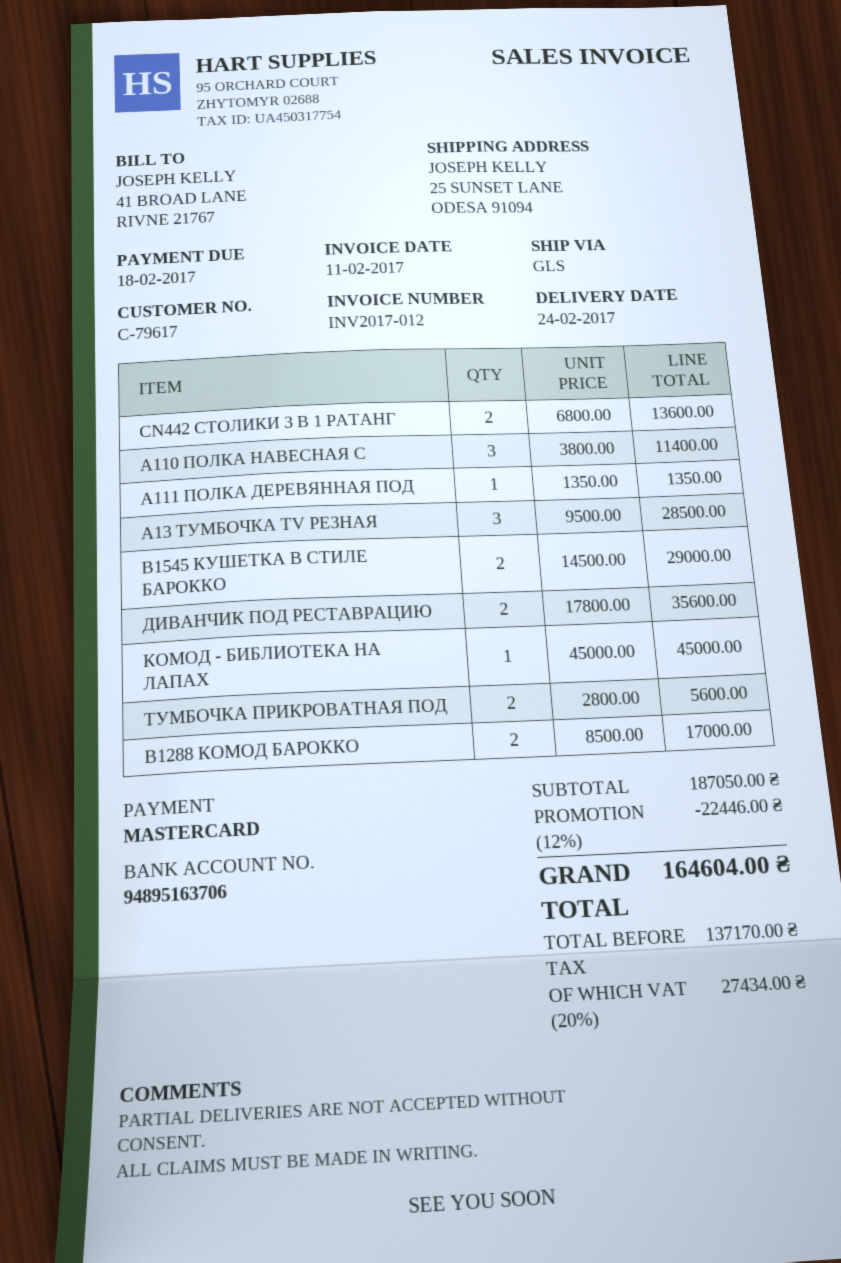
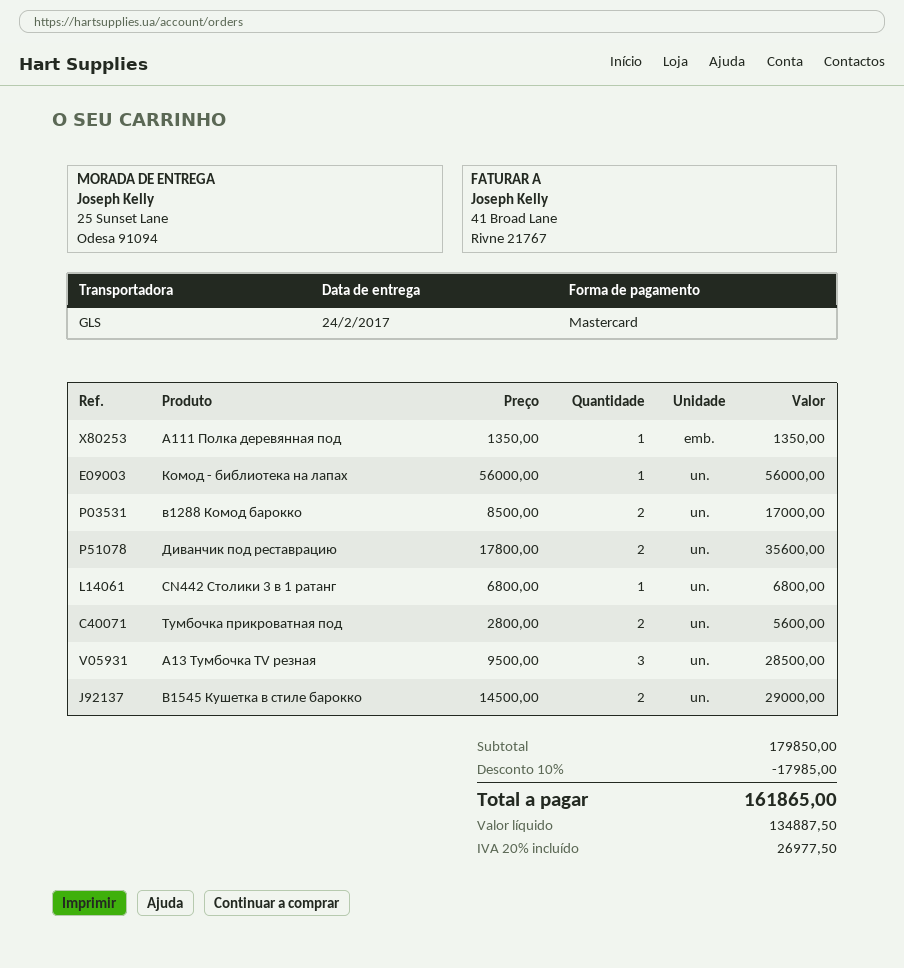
CN442 СТОЛИКИ 3 В 1 РАТАНГ: 2 x 6800.00 = 13600.00 -> 1 x 6800.00 = 6800.00
А110 ПОЛКА НАВЕСНАЯ С: 3 x 3800.00 = 11400.00 -> none
КОМОД - БИБЛИОТЕКА НА ЛАПАХ: 1 x 45000.00 = 45000.00 -> 1 x 56000.00 = 56000.00
subtotal: 187050.00 -> 179850.00
discount: 12% = 22446.00 -> 10% = 17985.00
net: 137170.00 -> 134887.50
tax: 20% = 27434.00 -> 20% = 26977.50
total: 164604.00 -> 161865.00

